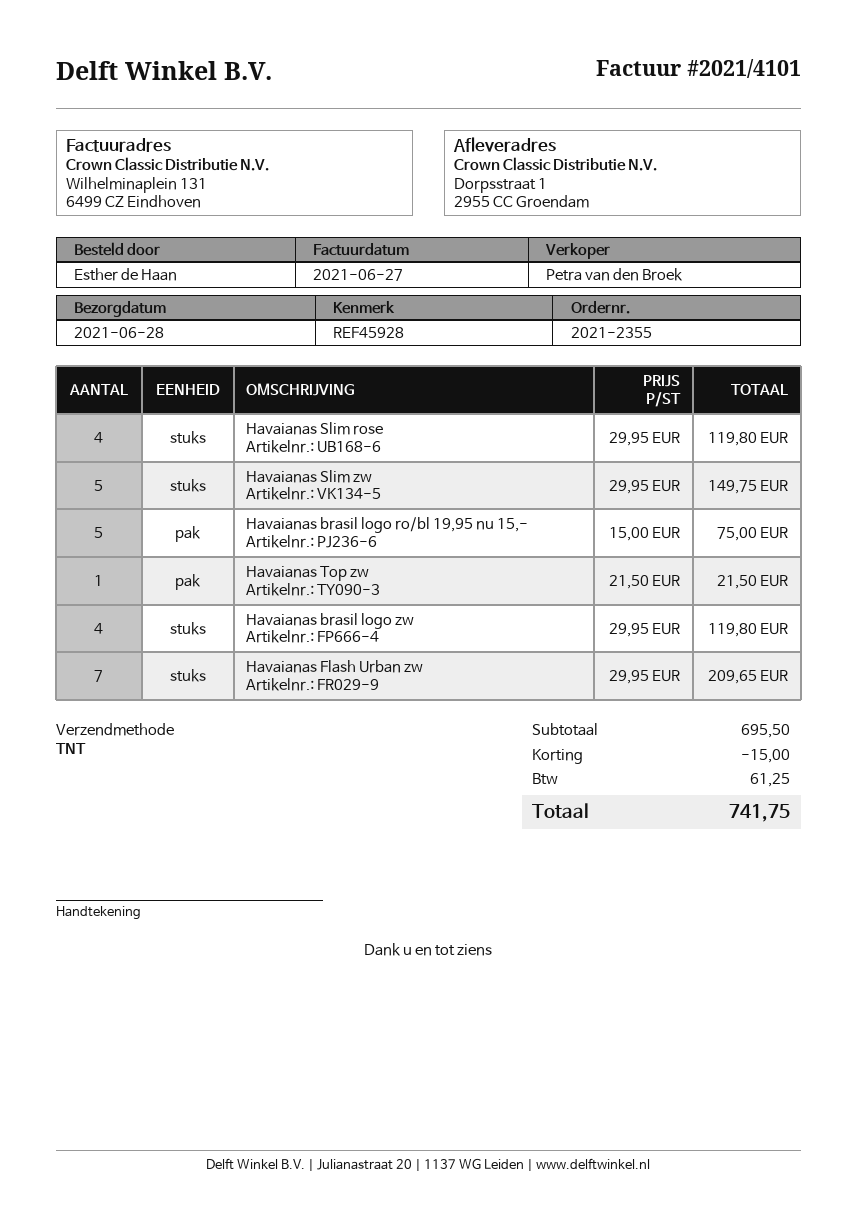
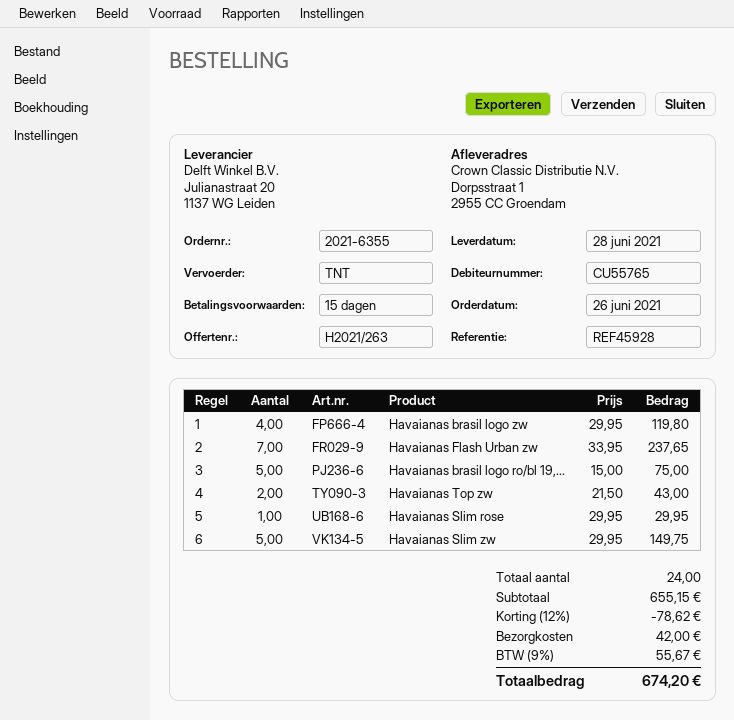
order number: 2021-2355 -> 2021-6355
Havaianas Slim rose: 4 x 29.95 = 119.80 -> 1 x 29.95 = 29.95
Havaianas Top zw: 1 x 21.50 = 21.50 -> 2 x 21.50 = 43.00
Havaianas Flash Urban zw: 7 x 29.95 = 209.65 -> 7 x 33.95 = 237.65
subtotal: 695.50 -> 655.15
discount: 15.00 -> 78.62
shipping: none -> 42.00
tax: 61.25 -> 55.67
total: 741.75 -> 674.20

